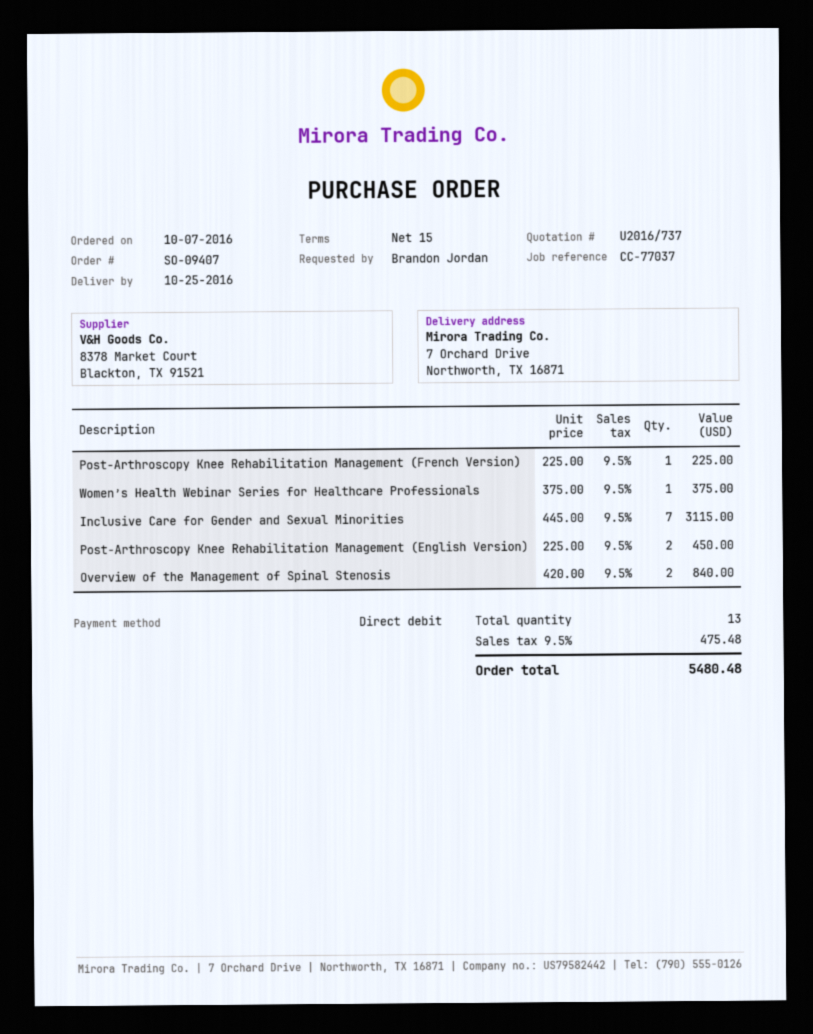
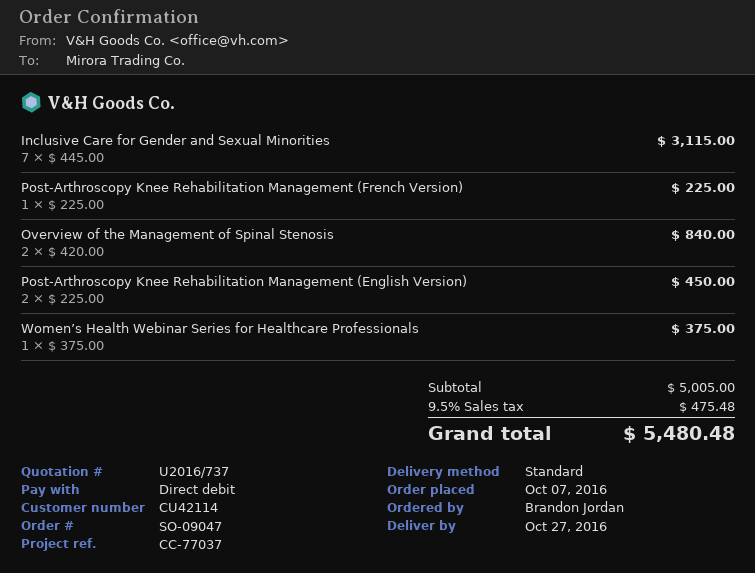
order number: SO-09407 -> SO-09047
delivery date: 2016-10-25 -> 2016-10-27

